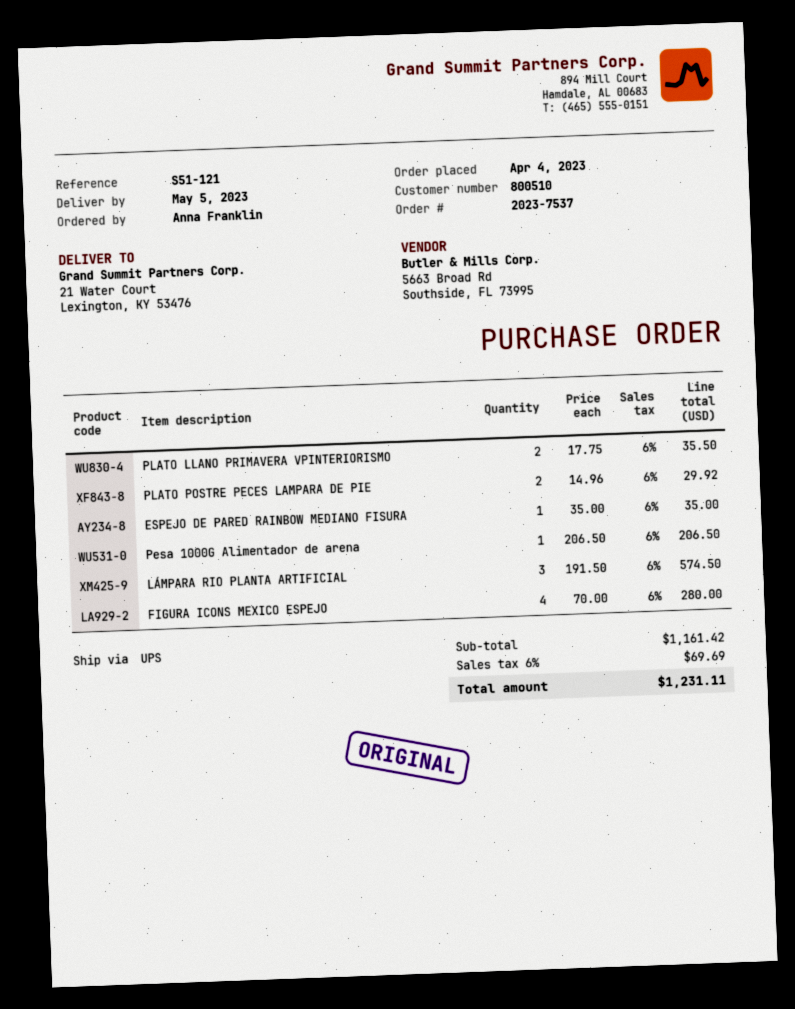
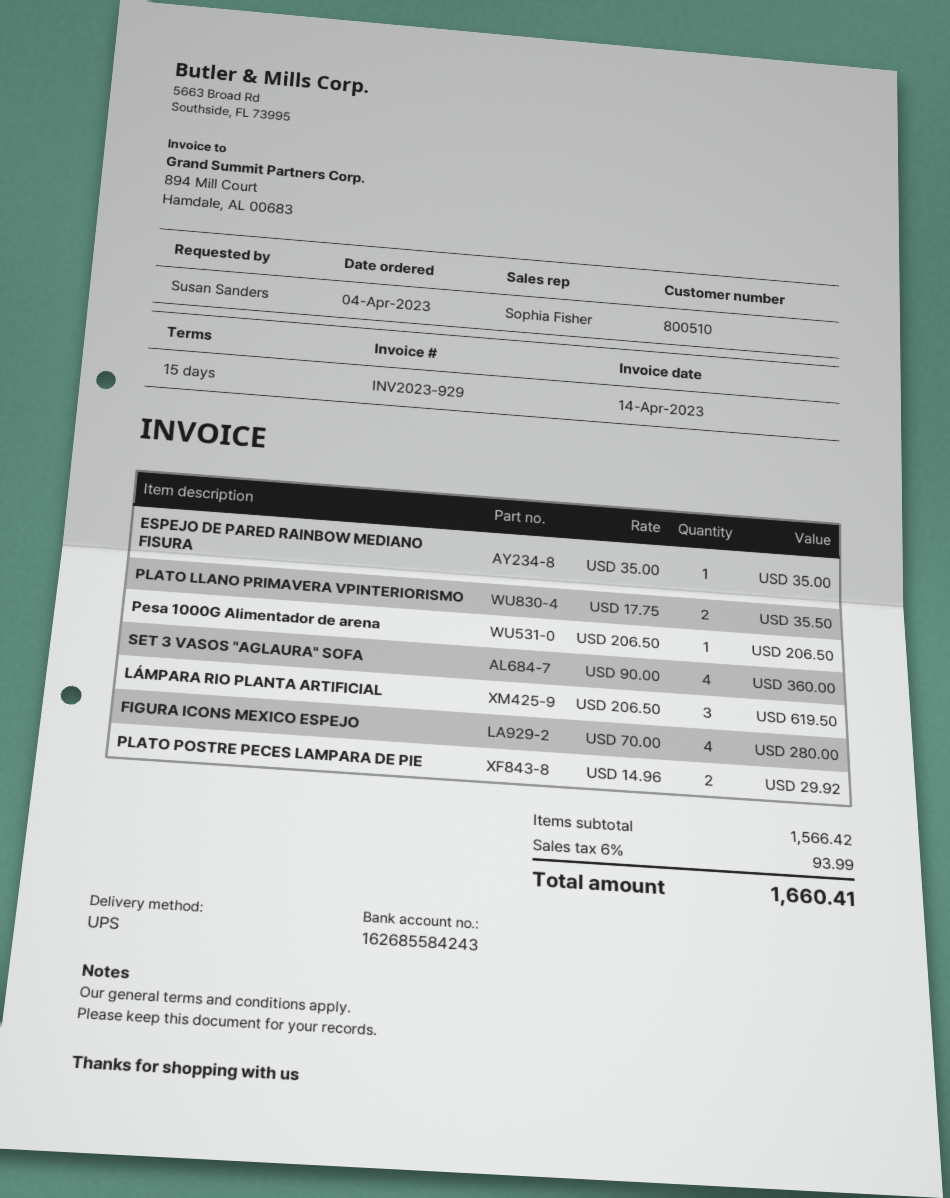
ordered by: Anna Franklin -> Susan Sanders
LÁMPARA RIO PLANTA ARTIFICIAL: 3 x 191.50 = 574.50 -> 3 x 206.50 = 619.50
SET 3 VASOS "AGLAURA" SOFA: none -> 4 x 90.00 = 360.00
subtotal: 1161.42 -> 1566.42
tax: 6% = 69.69 -> 6% = 93.99
total: 1231.11 -> 1660.41

